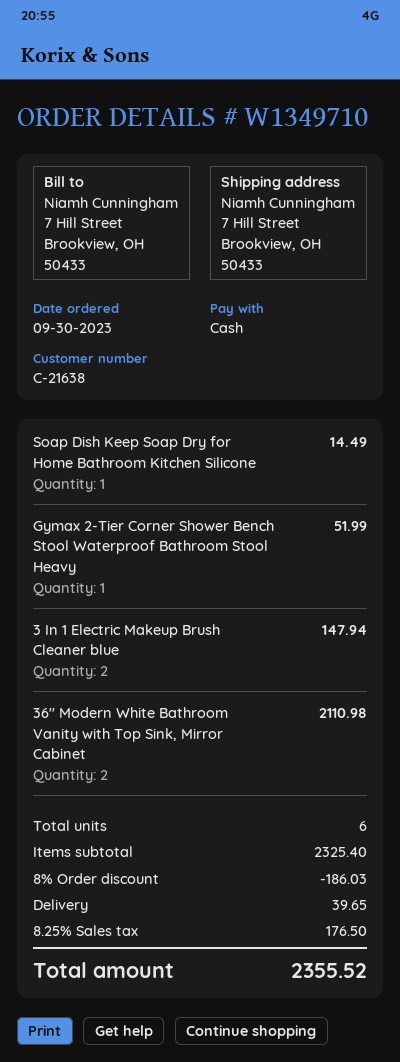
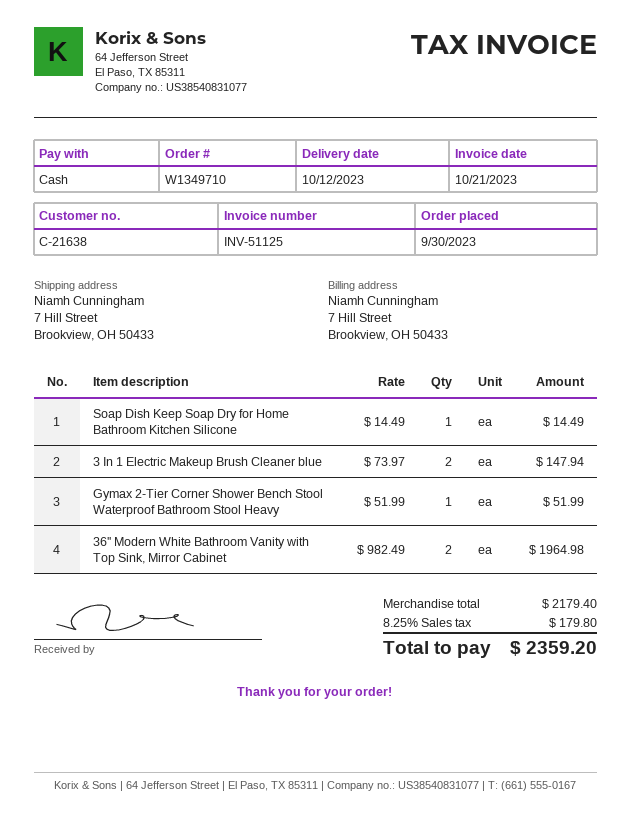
36'' Modern White Bathroom Vanity with Top Sink, Mirror Cabinet: 2 for 2110.98 -> 2 for 1964.98
subtotal: 2325.40 -> 2179.40
discount: 8% = 186.03 -> none
shipping: 39.65 -> none
tax: 8.25% = 176.50 -> 8.25% = 179.80
total: 2355.52 -> 2359.20

